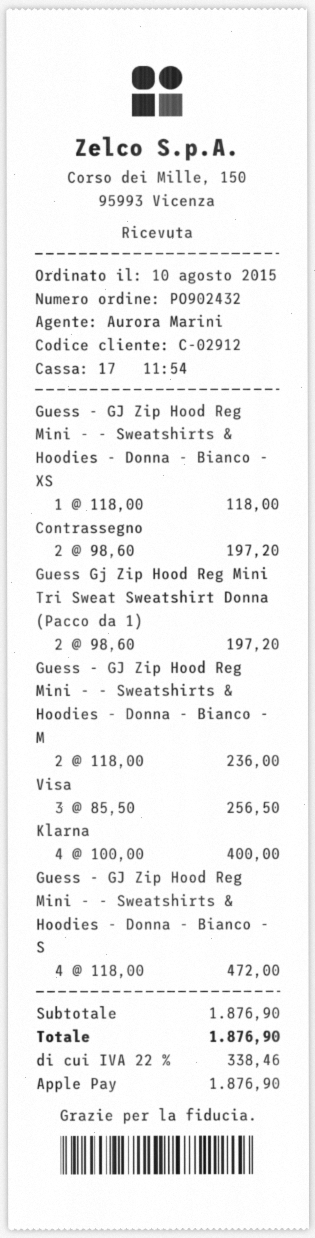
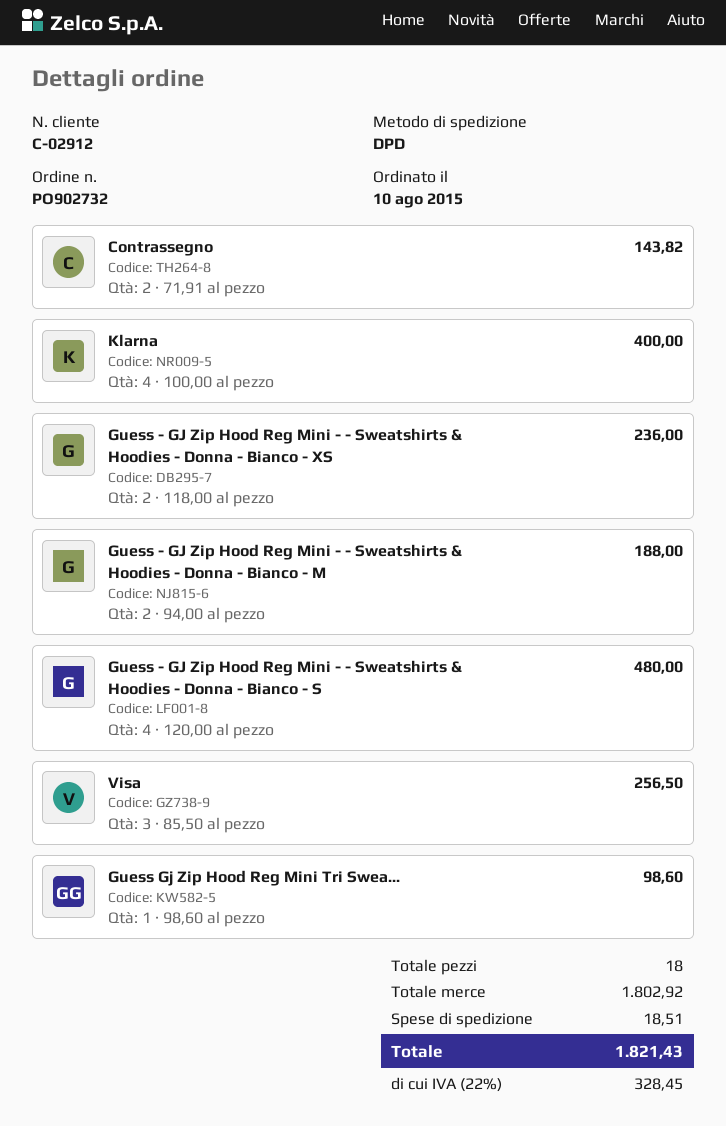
order number: PO902432 -> PO902732
Guess - GJ Zip Hood Reg Mini - - Sweatshirts & Hoodies - Donna - Bianco - XS: 1 x 118.00 = 118.00 -> 2 x 118.00 = 236.00
Contrassegno: 2 x 98.60 = 197.20 -> 2 x 71.91 = 143.82
Guess Gj Zip Hood Reg Mini Tri Sweat Sweatshirt Donna (Pacco da 1): 2 x 98.60 = 197.20 -> 1 x 98.60 = 98.60
Guess - GJ Zip Hood Reg Mini - - Sweatshirts & Hoodies - Donna - Bianco - M: 2 x 118.00 = 236.00 -> 2 x 94.00 = 188.00
Guess - GJ Zip Hood Reg Mini - - Sweatshirts & Hoodies - Donna - Bianco - S: 4 x 118.00 = 472.00 -> 4 x 120.00 = 480.00
subtotal: 1876.90 -> 1802.92
shipping: none -> 18.51
tax: 22% = 338.46 -> 22% = 328.45
total: 1876.90 -> 1821.43

